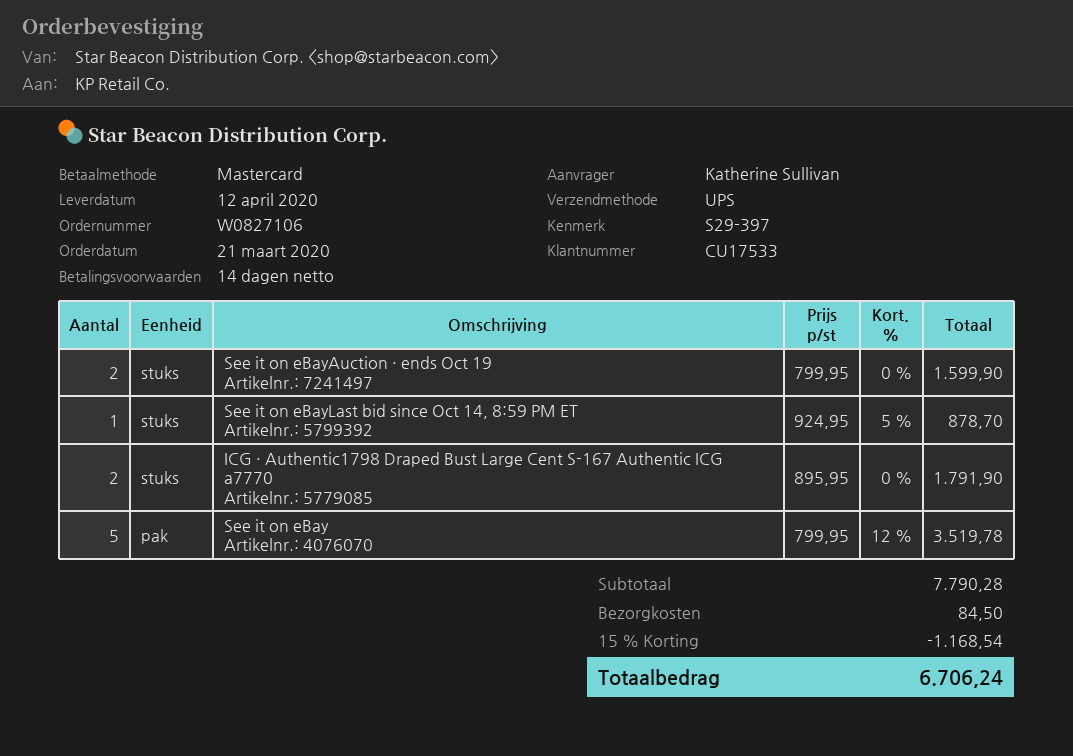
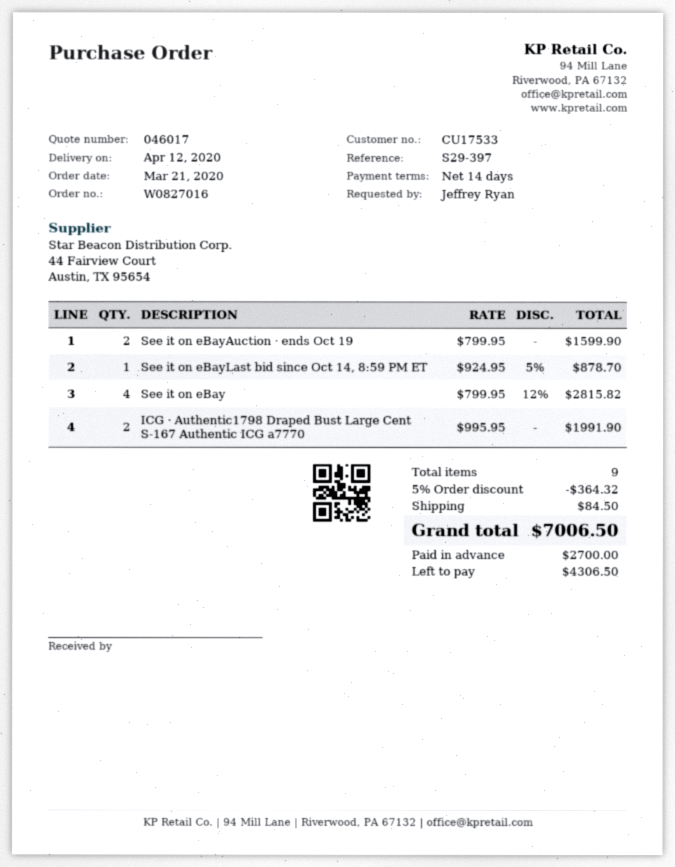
order number: W0827106 -> W0827016
ordered by: Katherine Sullivan -> Jeffrey Ryan
ICG · Authentic1798 Draped Bust Large Cent S-167 Authentic ICG a7770: 2 x 895.95 = 1791.90 -> 2 x 995.95 = 1991.90
See it on eBay: 5 x 799.95 - 12% = 3519.78 -> 4 x 799.95 - 12% = 2815.82
discount: 15% = 1168.54 -> 5% = 364.32
total: 6706.24 -> 7006.50

